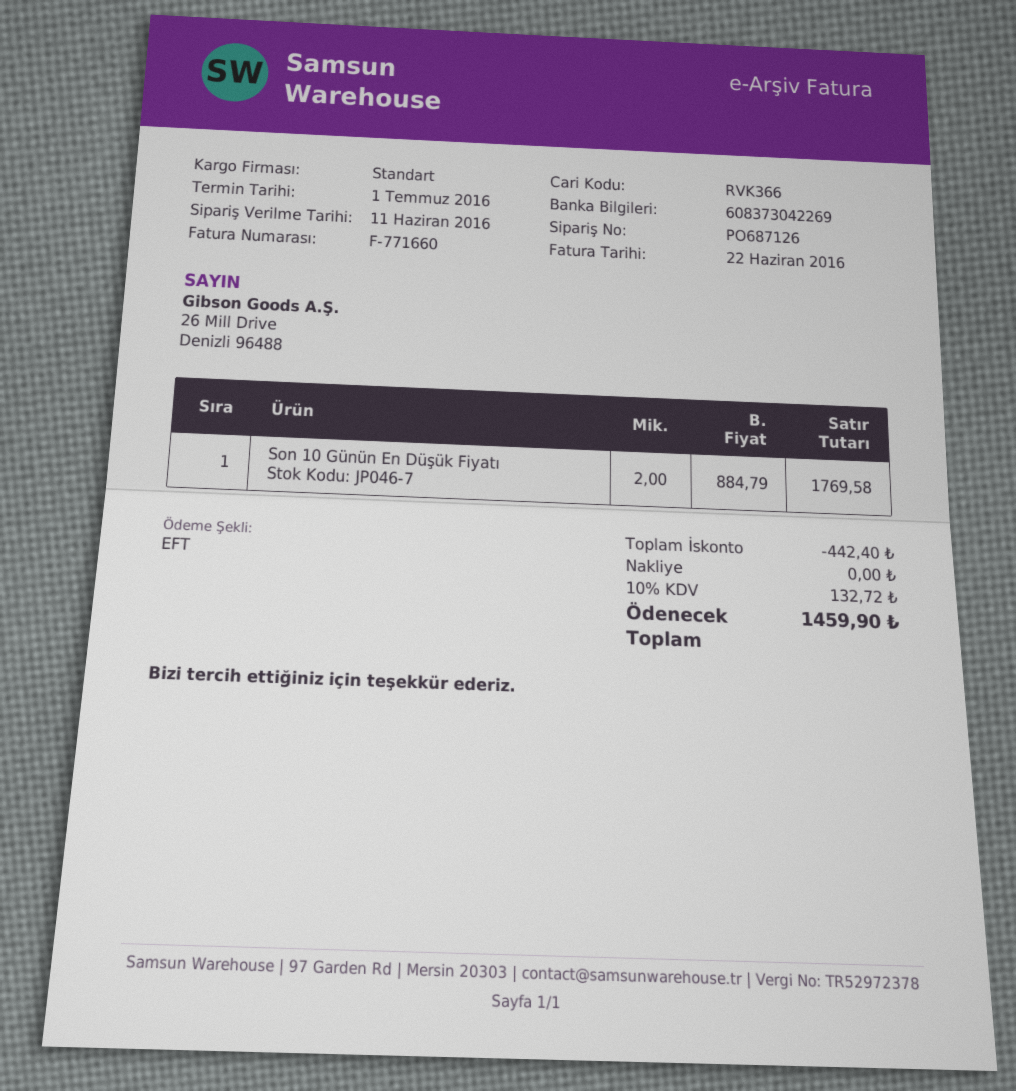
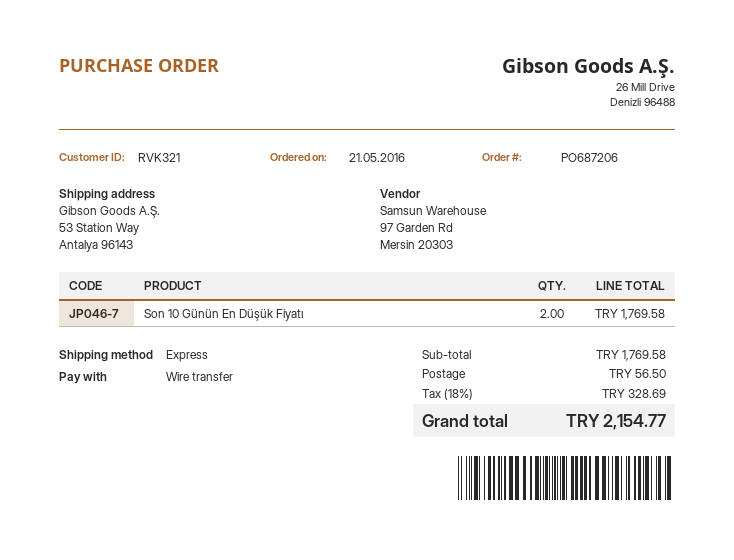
order number: PO687126 -> PO687206
order date: 2016-06-11 -> 2016-05-21
customer number: RVK366 -> RVK321
shipping method: standard -> express
discount: 442.40 -> none
shipping: 0.00 -> 56.50
tax: 10% = 132.72 -> 18% = 328.69
total: 1459.90 -> 2154.77

